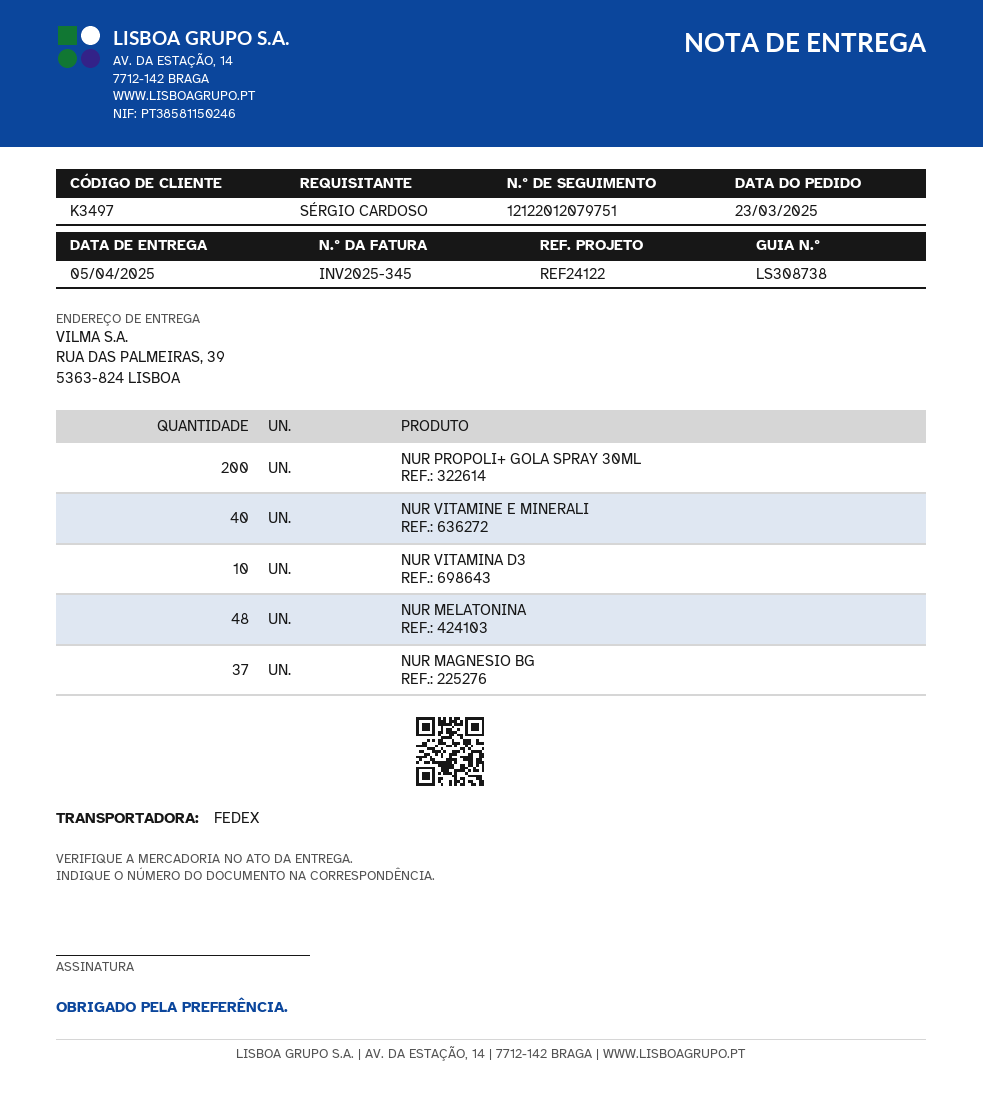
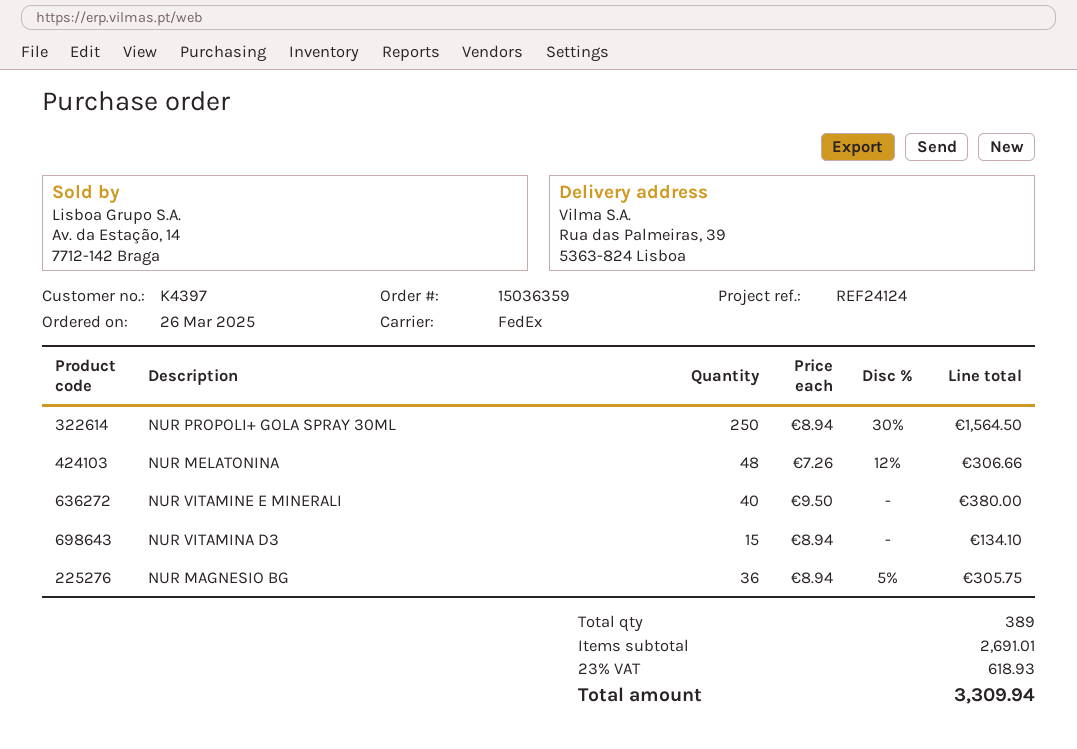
order date: 2025-03-23 -> 2025-03-26
customer number: K3497 -> K4397
reference: REF24122 -> REF24124
NUR PROPOLI+ GOLA SPRAY 30ML: 200 -> 250
NUR VITAMINA D3: 10 -> 15
NUR MAGNESIO BG: 37 -> 36

